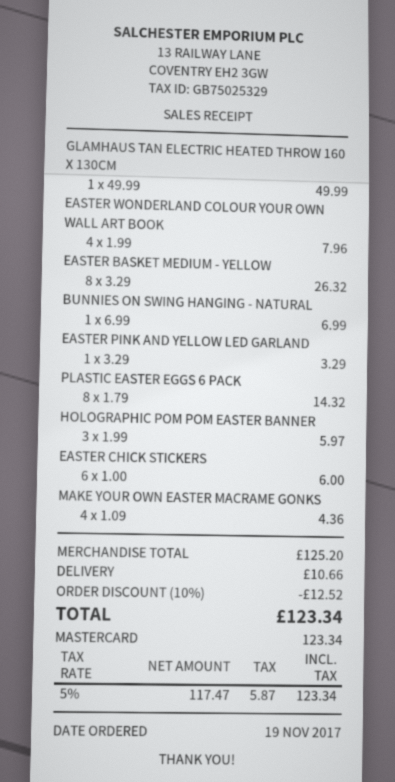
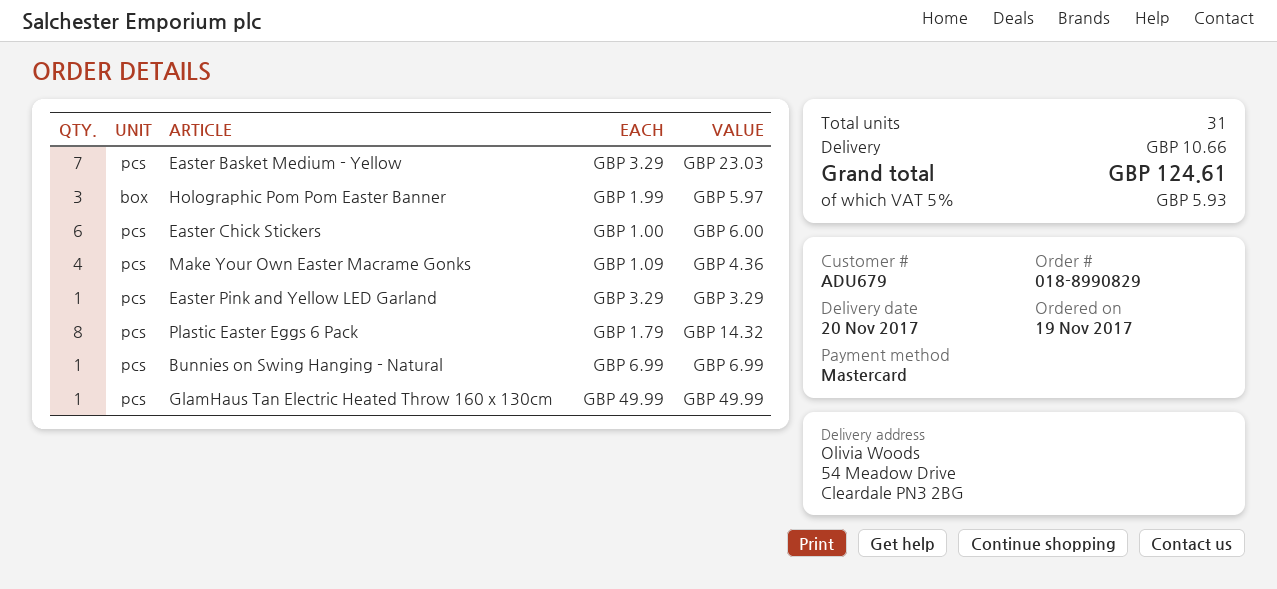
EASTER WONDERLAND COLOUR YOUR OWN WALL ART BOOK: 4 x 1.99 = 7.96 -> none
EASTER BASKET MEDIUM - YELLOW: 8 x 3.29 = 26.32 -> 7 x 3.29 = 23.03
discount: 10% = 12.52 -> none
tax: 5% = 5.87 -> 5% = 5.93
total: 123.34 -> 124.61

